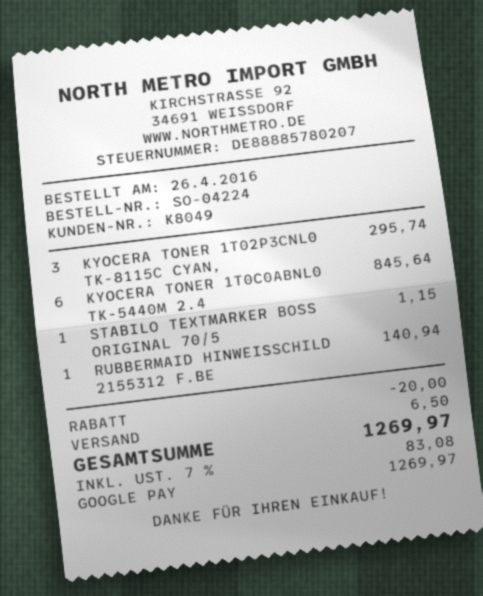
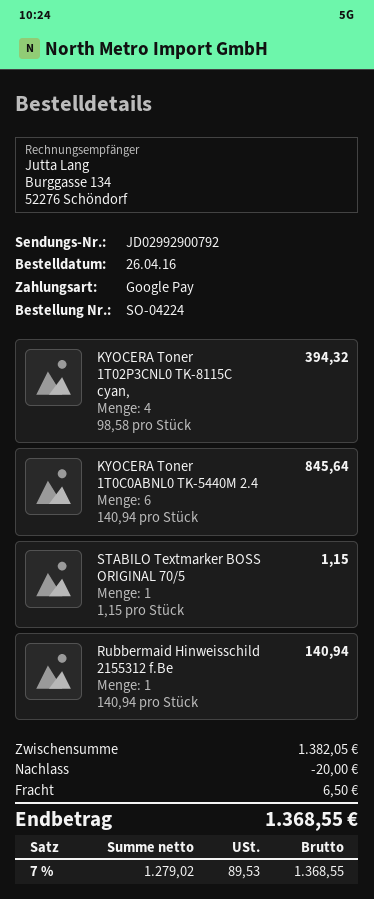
KYOCERA TONER 1T02P3CNL0 TK-8115C CYAN,: 3 for 295.74 -> 4 for 394.32
tax: 7% = 83.08 -> 7% = 89.53
total: 1269.97 -> 1368.55

